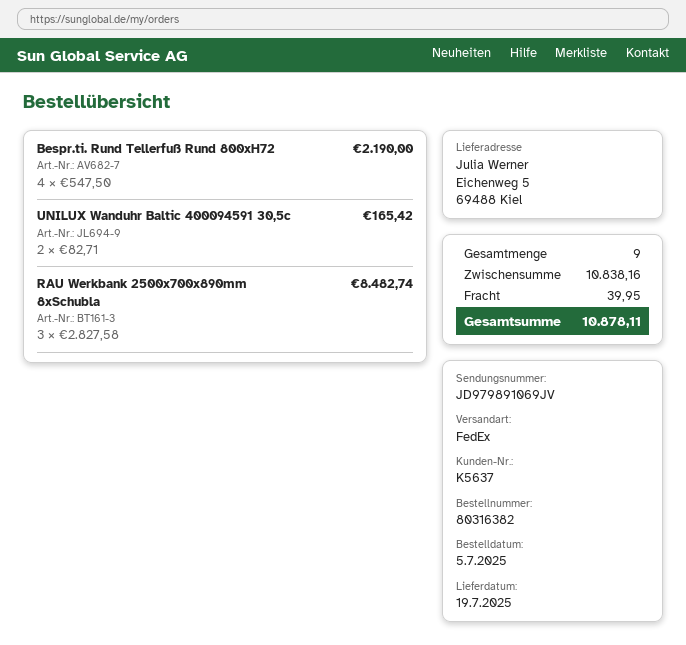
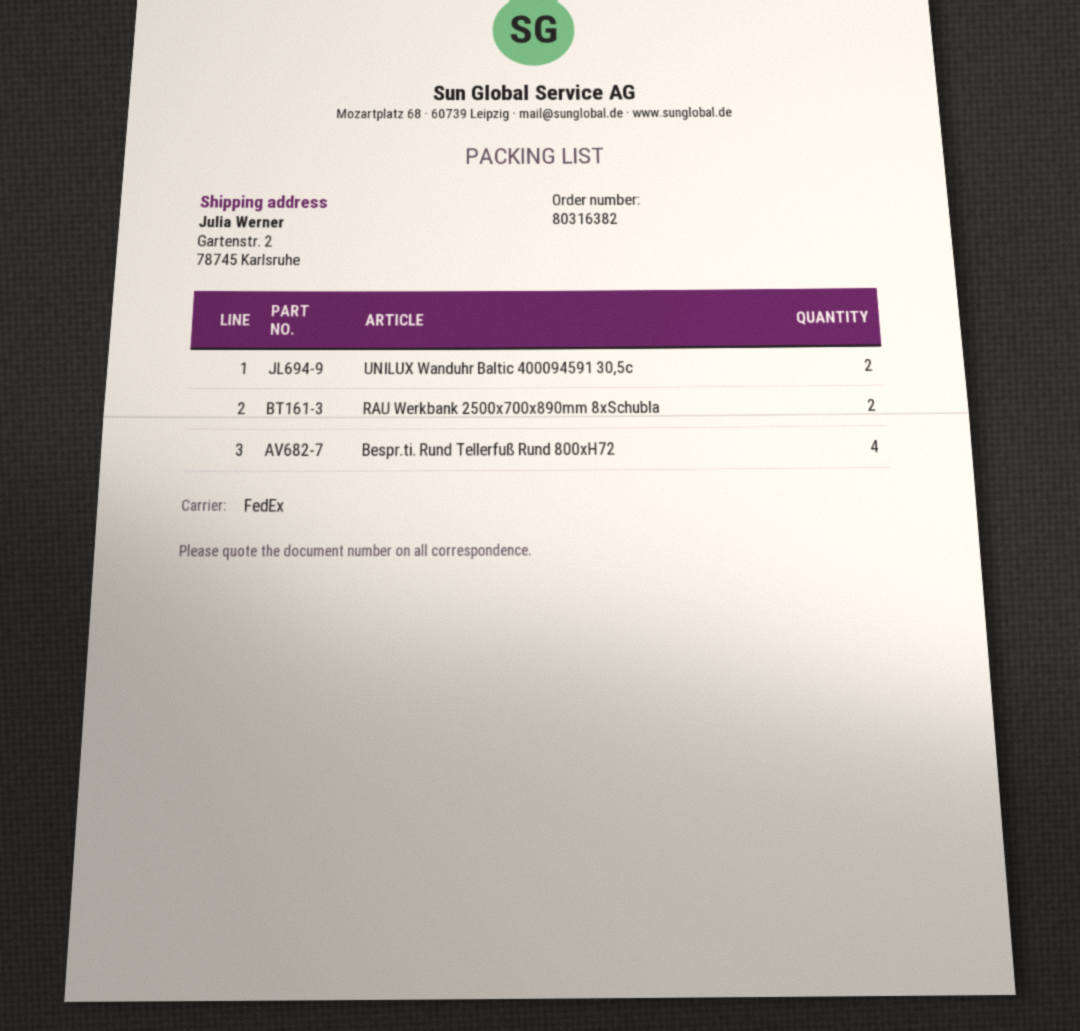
ship to: Eichenweg 5, 69488 Kiel -> Gartenstr. 2, 78745 Karlsruhe
RAU Werkbank 2500x700x890mm 8xSchubla: 3 -> 2

